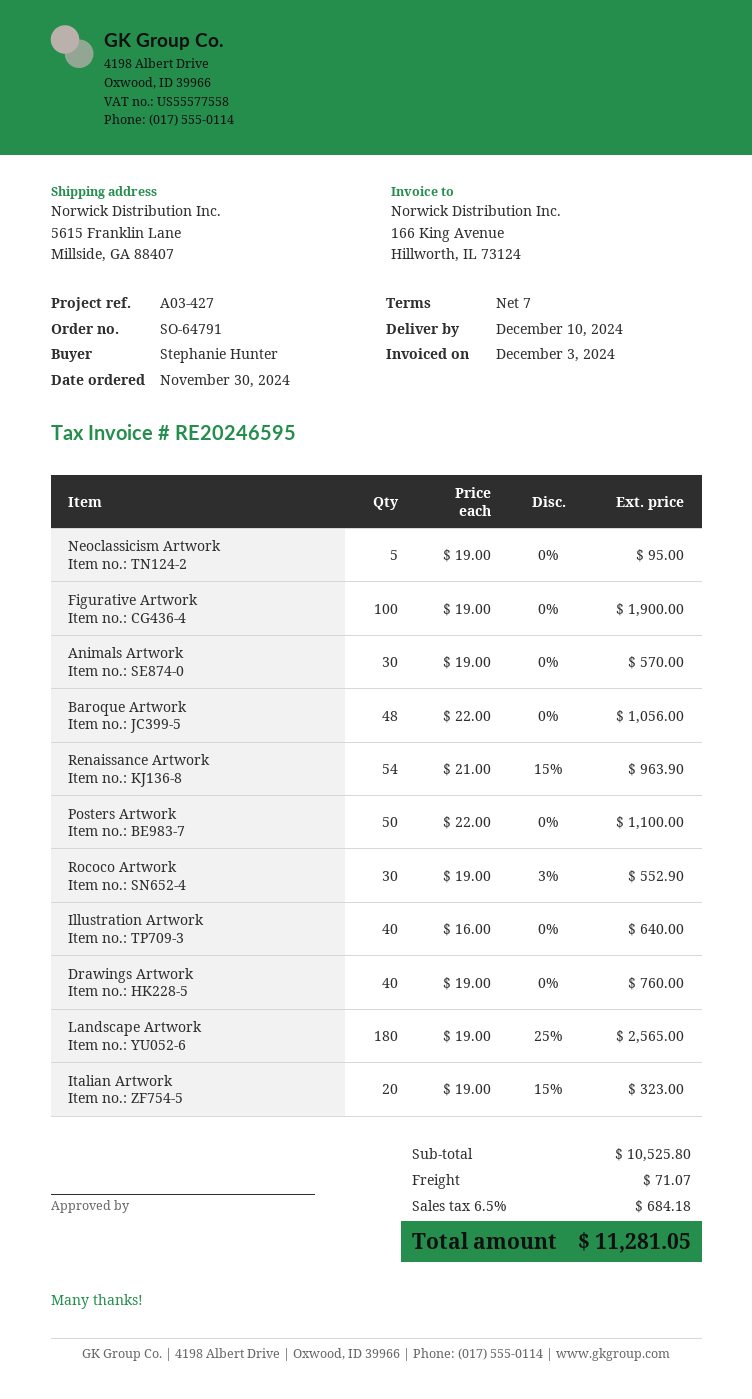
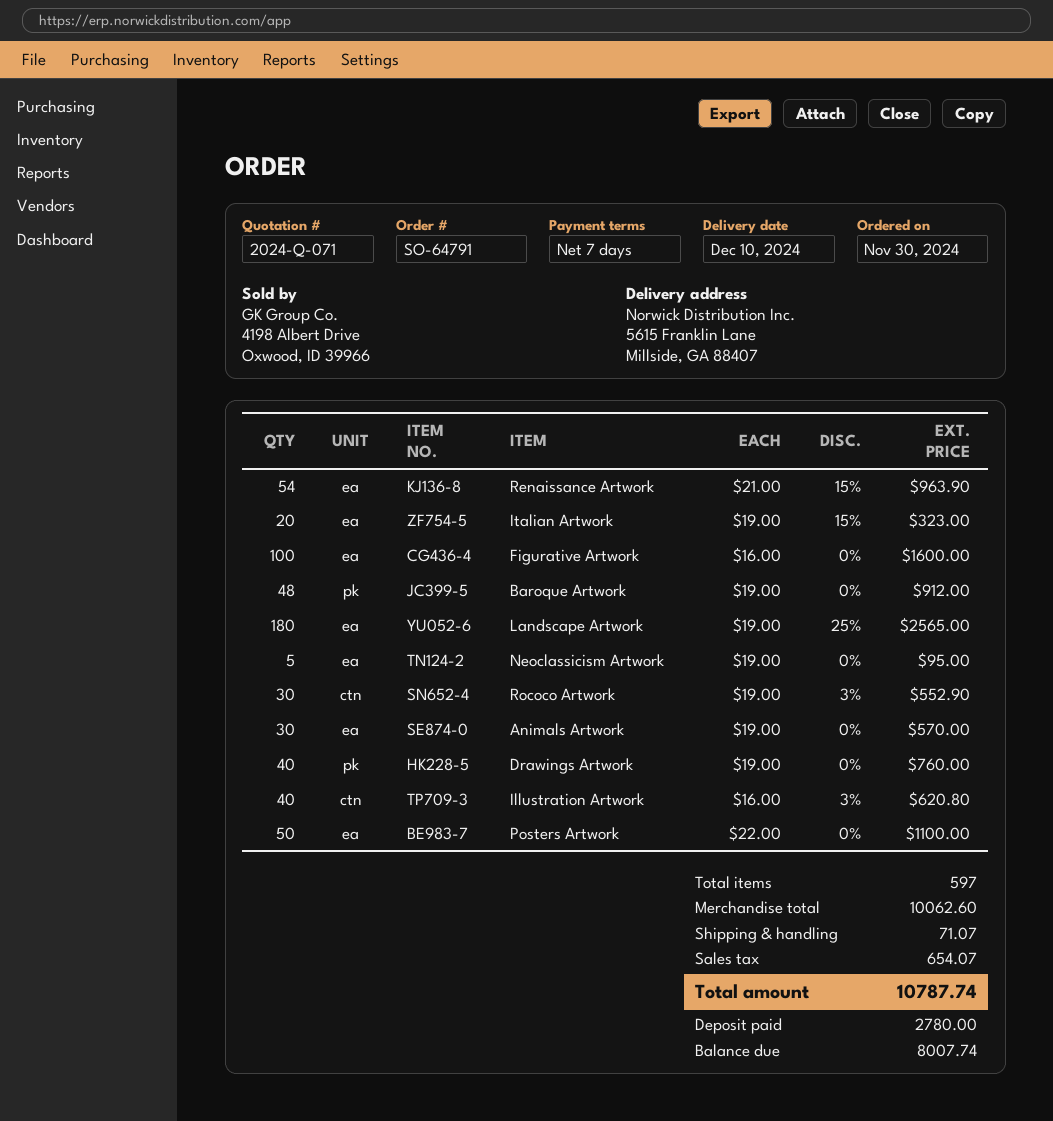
Figurative Artwork: 100 x 19.00 = 1900.00 -> 100 x 16.00 = 1600.00
Baroque Artwork: 48 x 22.00 = 1056.00 -> 48 x 19.00 = 912.00
Illustration Artwork: 40 x 16.00 = 640.00 -> 40 x 16.00 - 3% = 620.80
subtotal: 10525.80 -> 10062.60
tax: 684.18 -> 654.07
total: 11281.05 -> 10787.74

